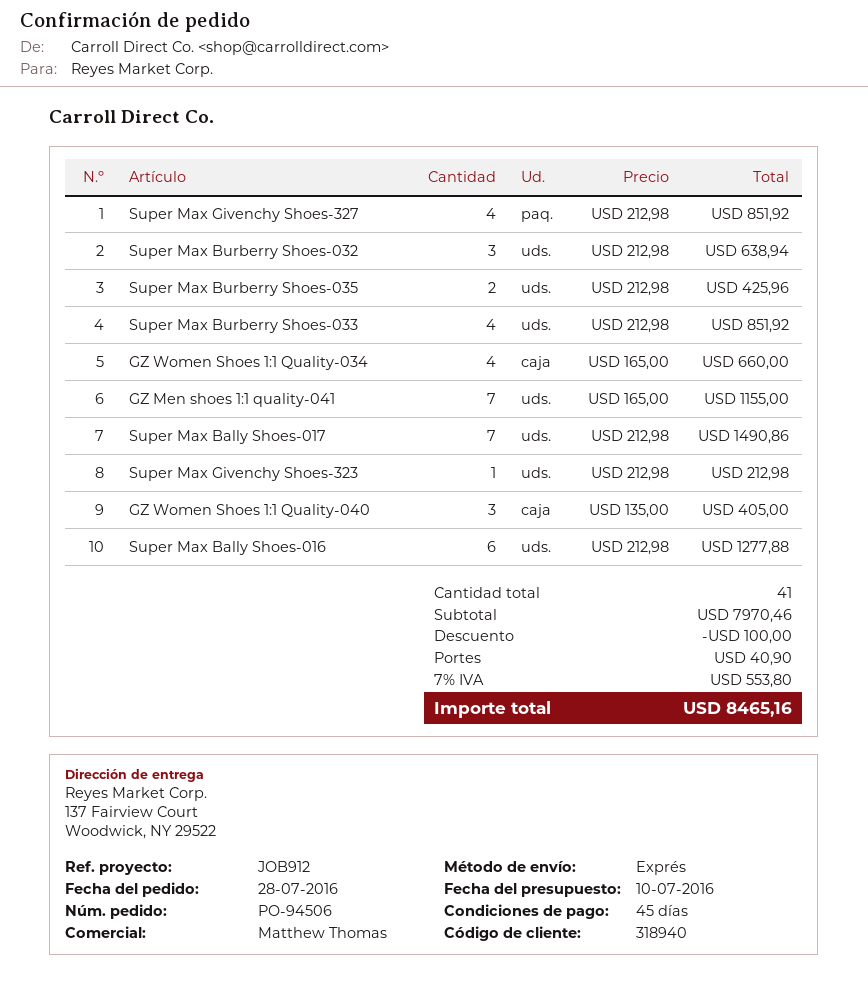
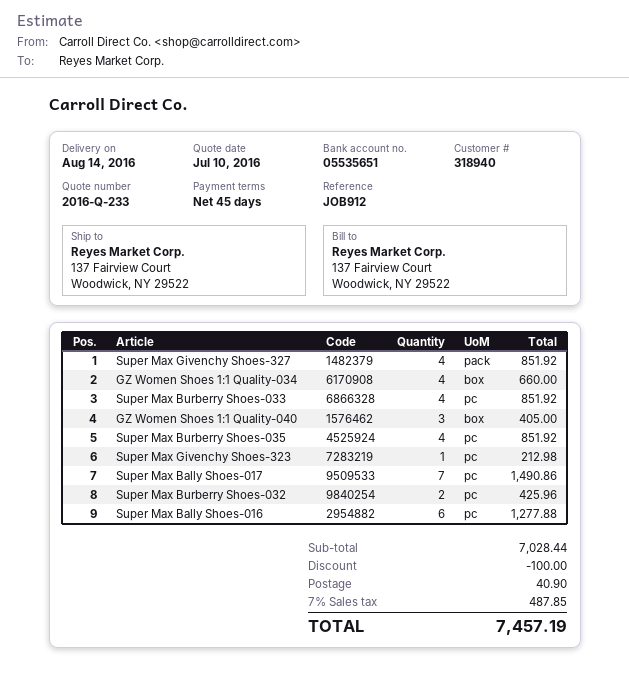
Super Max Burberry Shoes-032: 3 for 638.94 -> 2 for 425.96
Super Max Burberry Shoes-035: 2 for 425.96 -> 4 for 851.92
GZ Men shoes 1:1 quality-041: 7 for 1155.00 -> none
subtotal: 7970.46 -> 7028.44
tax: 7% = 553.80 -> 7% = 487.85
total: 8465.16 -> 7457.19

